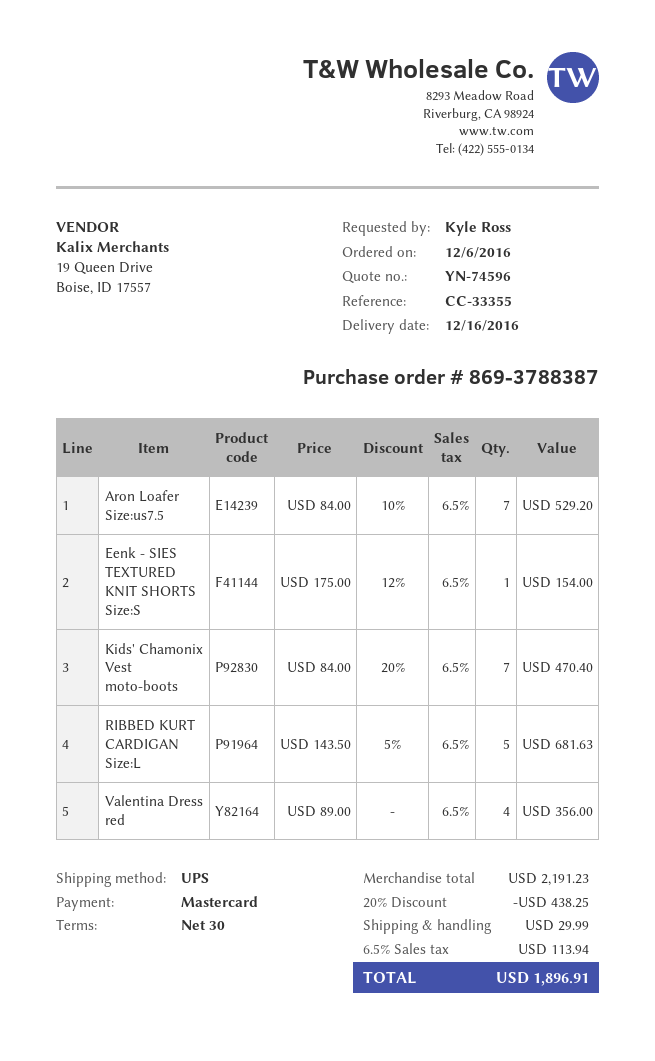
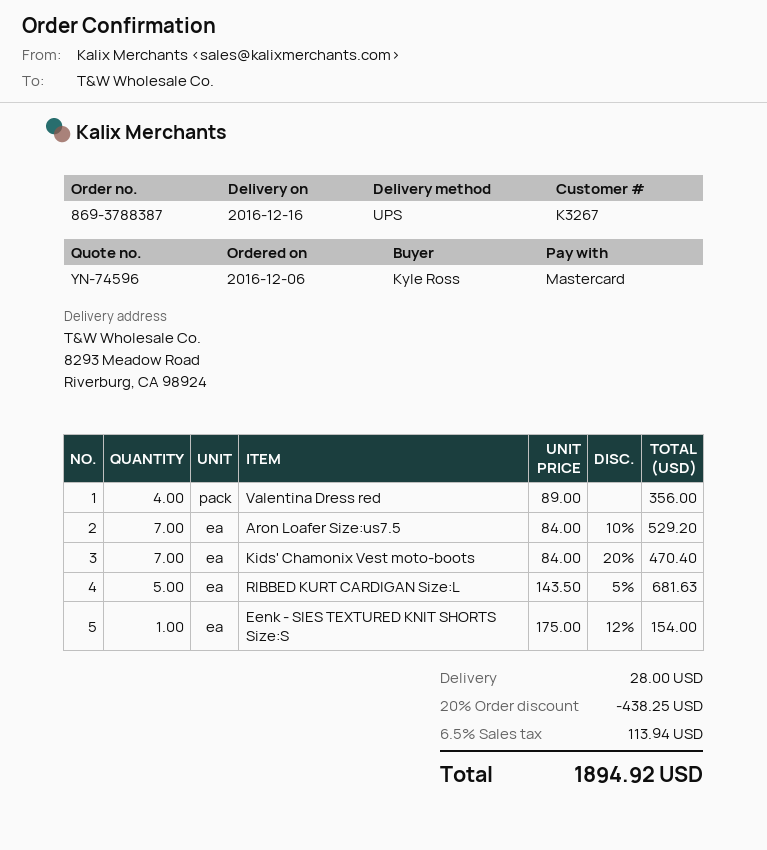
shipping: 29.99 -> 28.00
total: 1896.91 -> 1894.92

